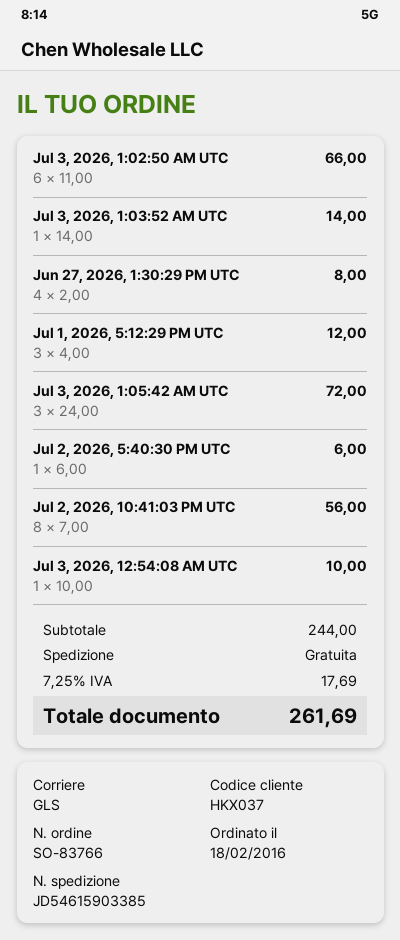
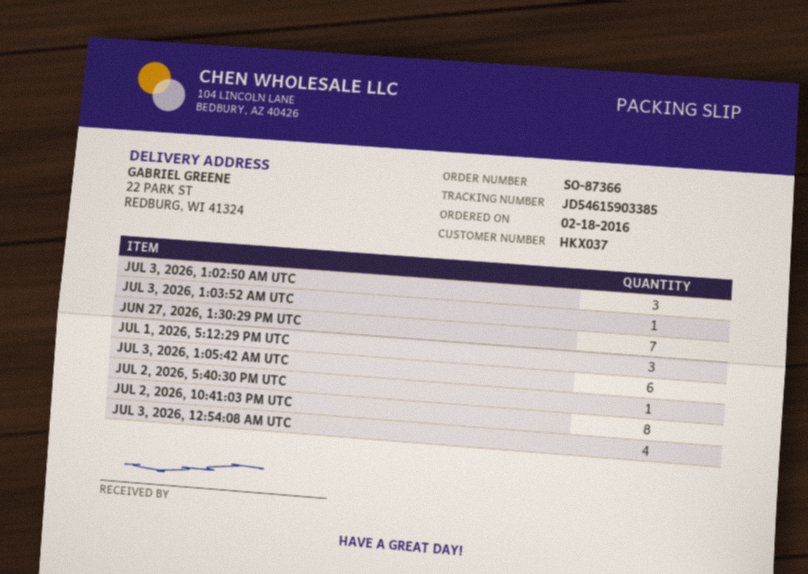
order number: SO-83766 -> SO-87366
Jul 3, 2026, 1:02:50 AM UTC: 6 -> 3
Jun 27, 2026, 1:30:29 PM UTC: 4 -> 7
Jul 3, 2026, 1:05:42 AM UTC: 3 -> 6
Jul 3, 2026, 12:54:08 AM UTC: 1 -> 4

